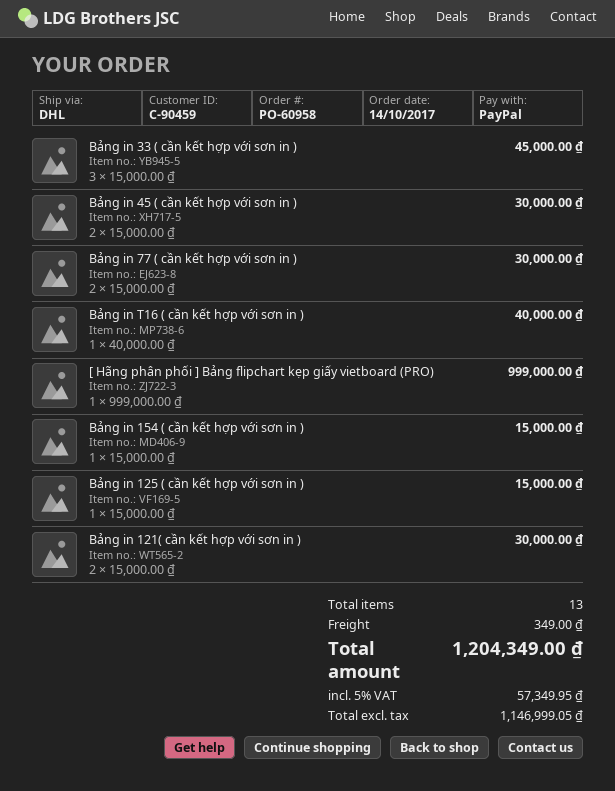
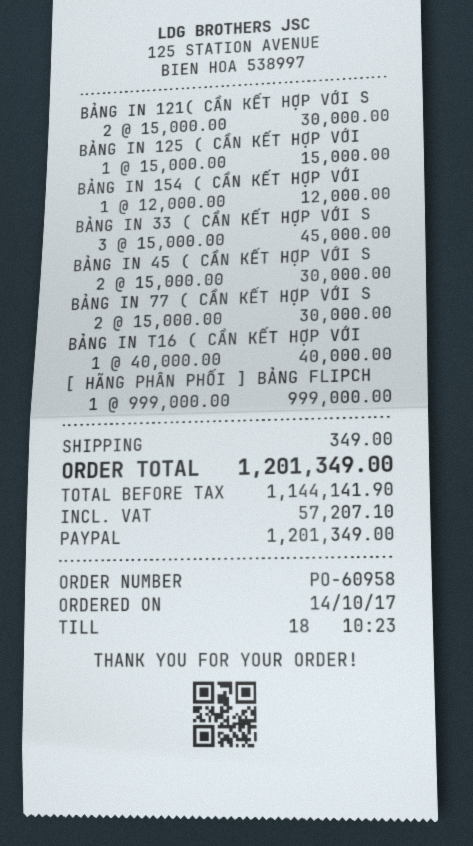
Bảng in 154 ( cần kết hợp với sơn in ): 1 x 15000.00 = 15000.00 -> 1 x 12000.00 = 12000.00
net: 1146999.05 -> 1144141.90
tax: 57349.95 -> 57207.10
total: 1204349.00 -> 1201349.00

